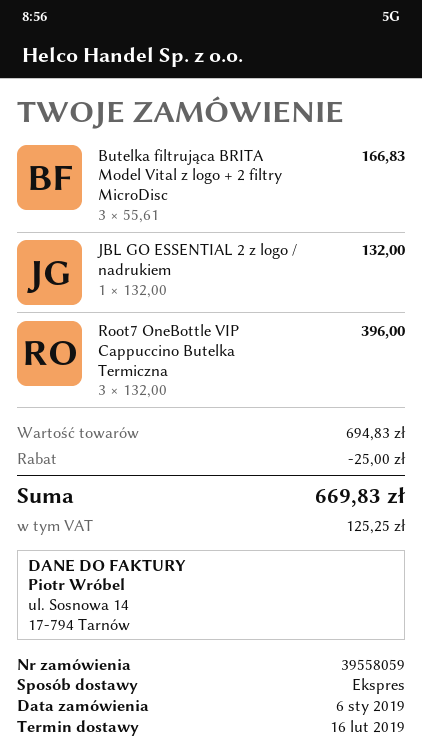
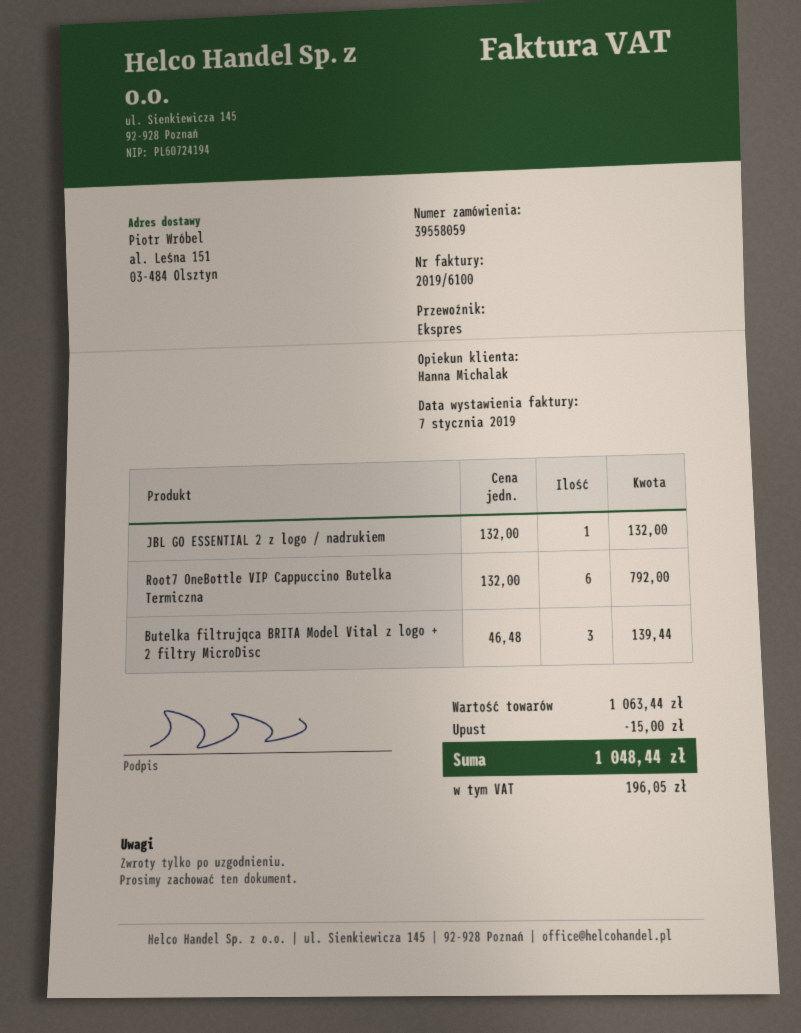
Butelka filtrująca BRITA Model Vital z logo + 2 filtry MicroDisc: 3 x 55.61 = 166.83 -> 3 x 46.48 = 139.44
Root7 OneBottle VIP Cappuccino Butelka Termiczna: 3 x 132.00 = 396.00 -> 6 x 132.00 = 792.00
subtotal: 694.83 -> 1063.44
discount: 25.00 -> 15.00
tax: 125.25 -> 196.05
total: 669.83 -> 1048.44

